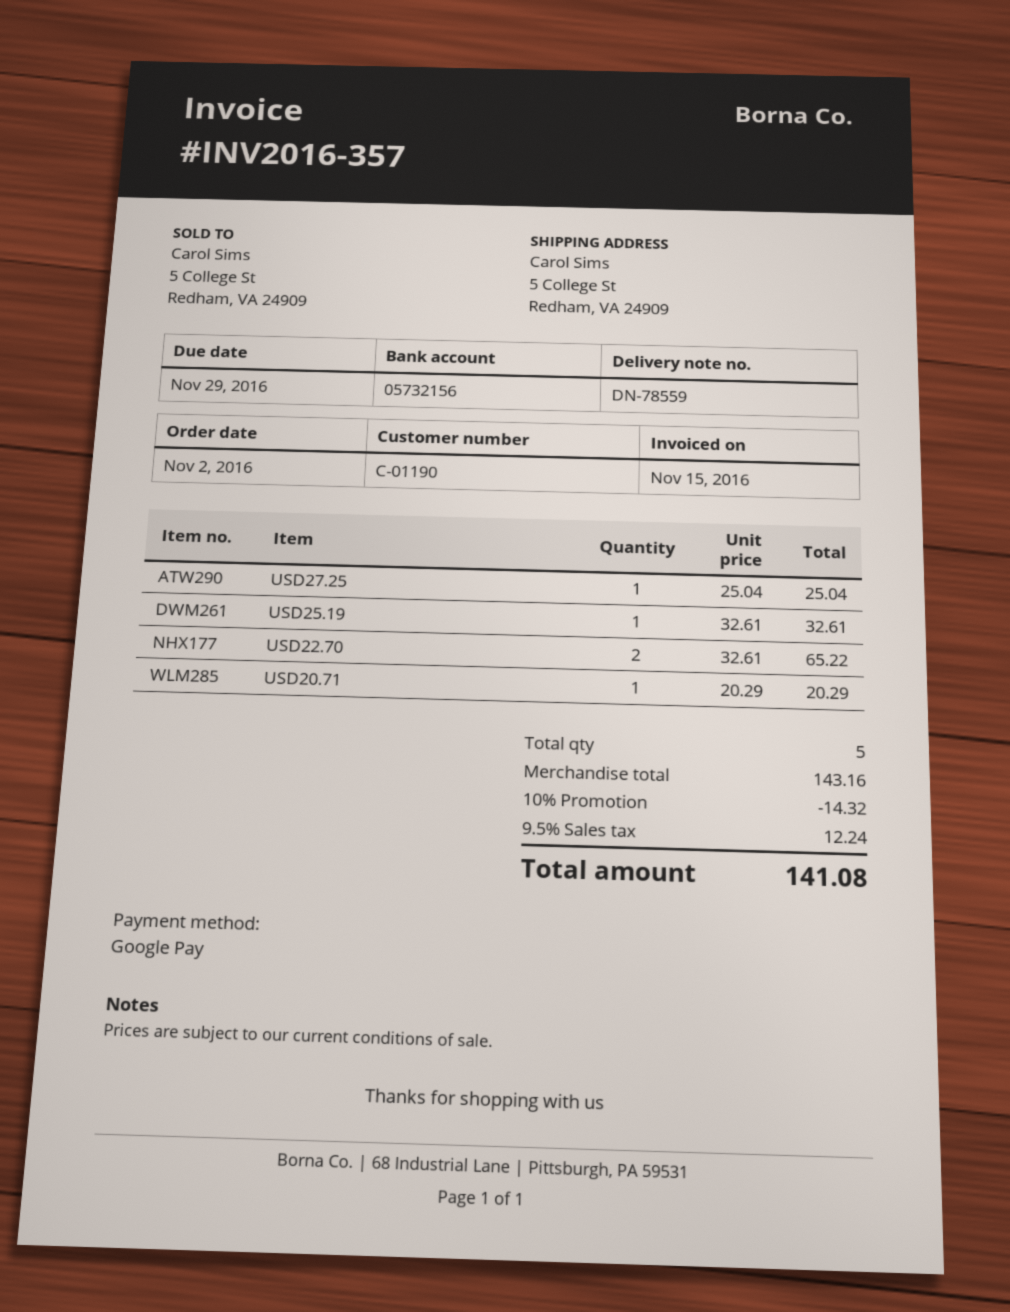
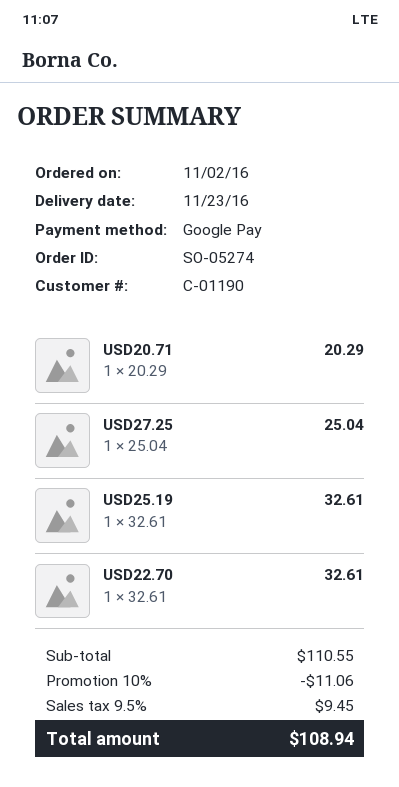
USD22.70: 2 x 32.61 = 65.22 -> 1 x 32.61 = 32.61
subtotal: 143.16 -> 110.55
discount: 10% = 14.32 -> 10% = 11.06
tax: 9.5% = 12.24 -> 9.5% = 9.45
total: 141.08 -> 108.94

